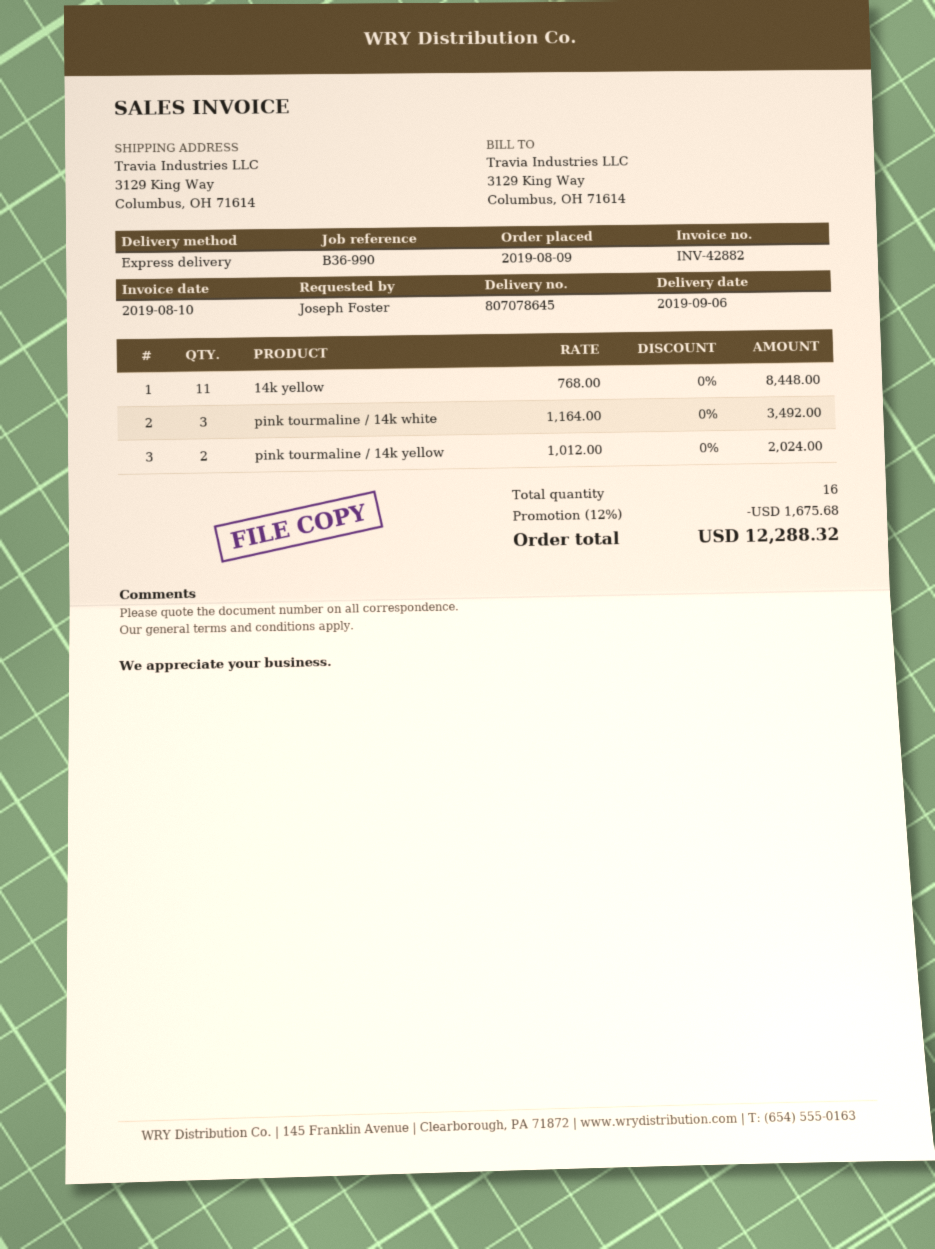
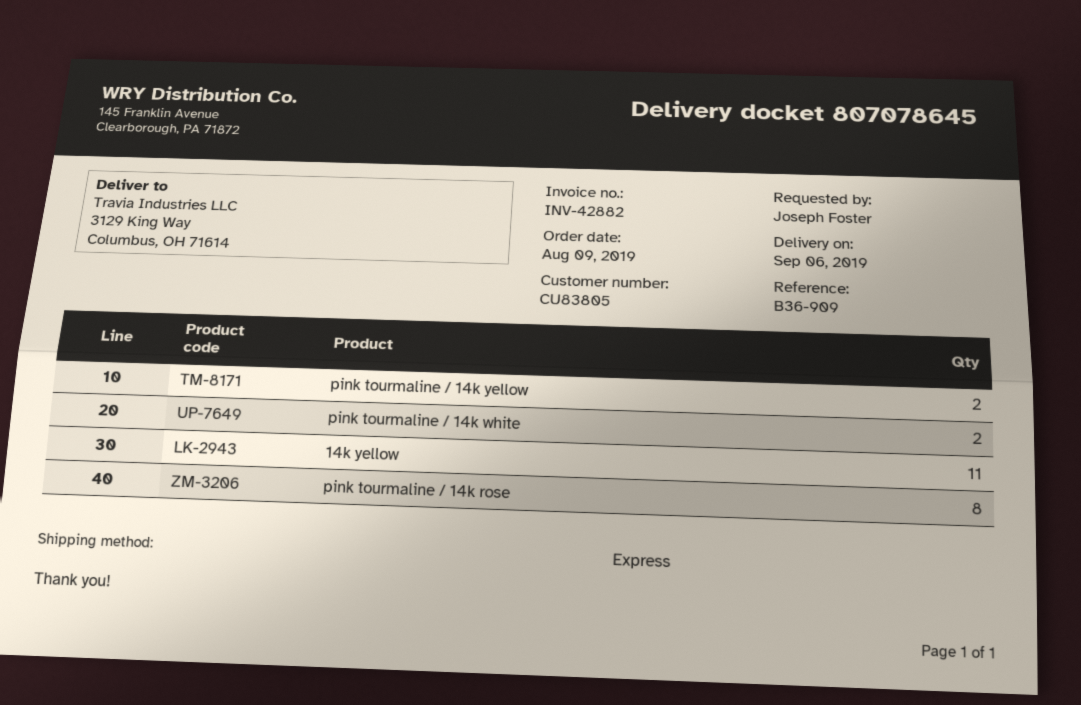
reference: B36-990 -> B36-909
pink tourmaline / 14k white: 3 -> 2
pink tourmaline / 14k rose: none -> 8

